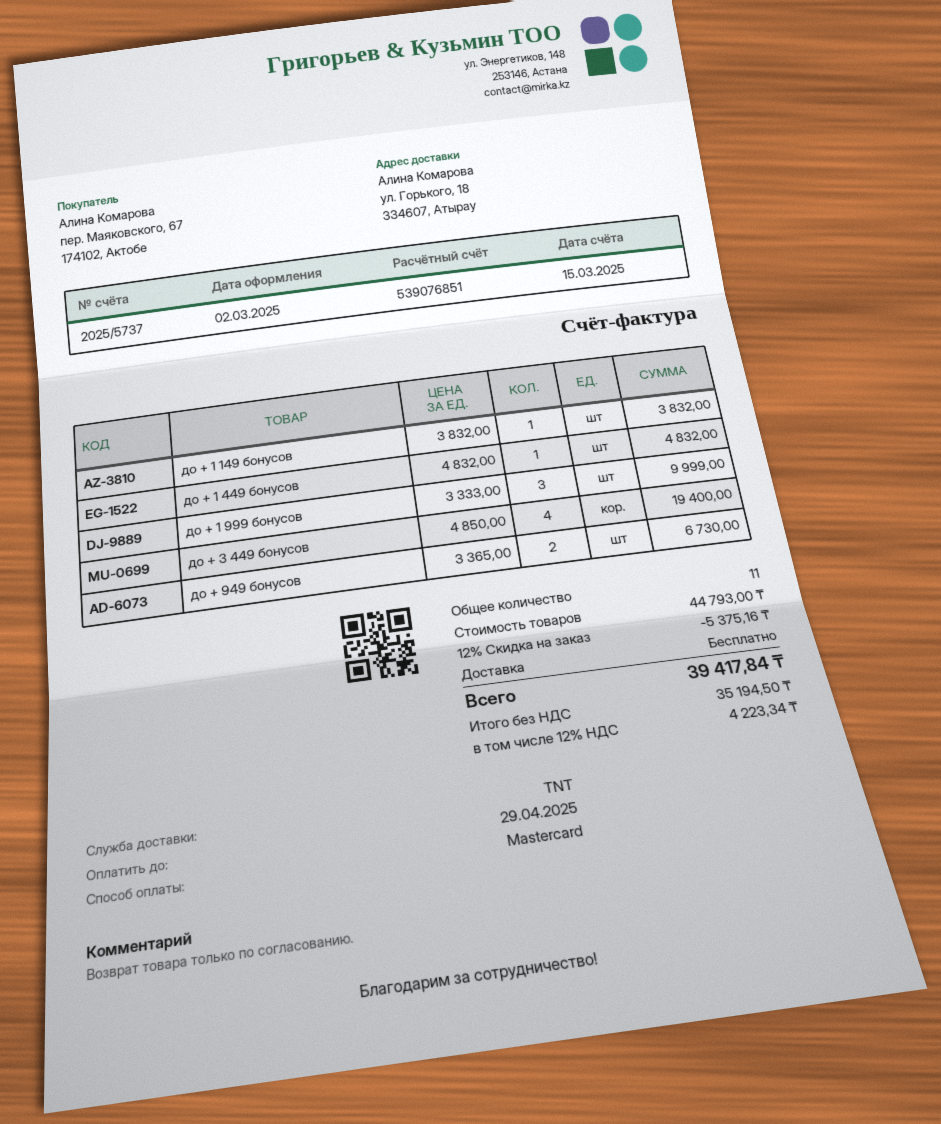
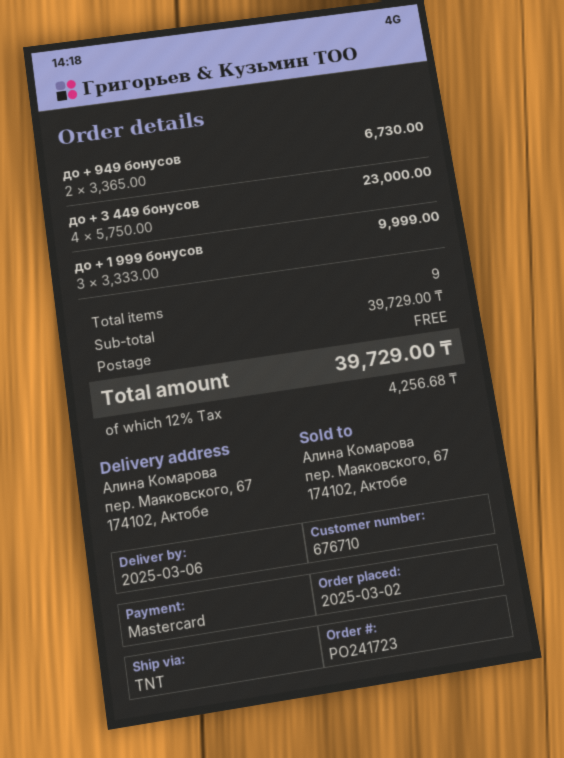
ship to: ул. Горького, 18, 334607, Атырау -> пер. Маяковского, 67, 174102, Актобе
до + 1 149 бонусов: 1 x 3832.00 = 3832.00 -> none
до + 1 449 бонусов: 1 x 4832.00 = 4832.00 -> none
до + 3 449 бонусов: 4 x 4850.00 = 19400.00 -> 4 x 5750.00 = 23000.00
total quantity: 11 -> 9
subtotal: 44793.00 -> 39729.00
discount: 12% = 5375.16 -> none
tax: 12% = 4223.34 -> 12% = 4256.68
total: 39417.84 -> 39729.00

